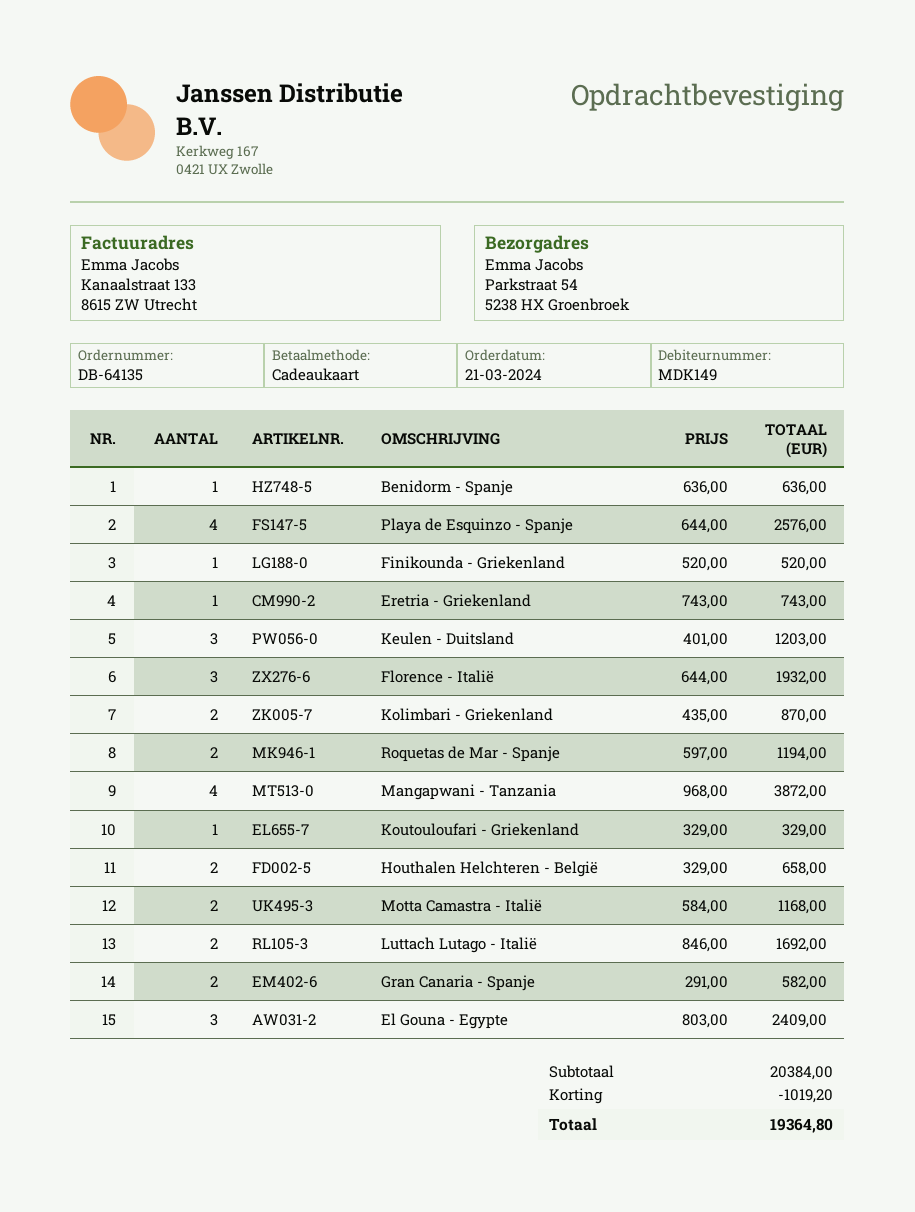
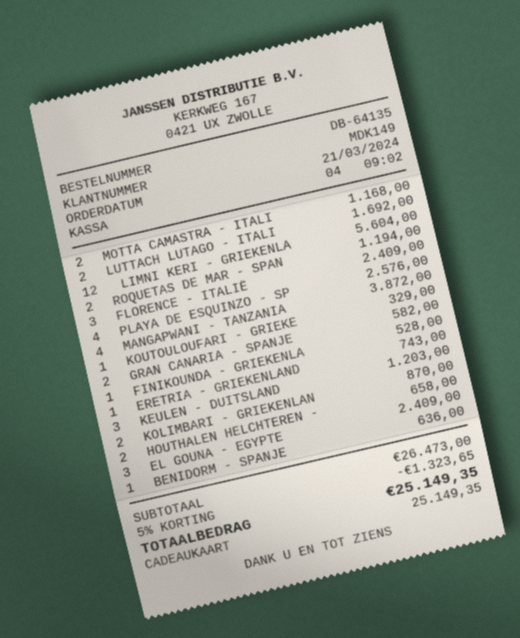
Finikounda - Griekenland: 1 for 520.00 -> 1 for 528.00
Florence - Italië: 3 for 1932.00 -> 3 for 2409.00
LIMNI KERI - GRIEKENLA: none -> 12 for 5604.00
subtotal: 20384.00 -> 26473.00
discount: 1019.20 -> 1323.65
total: 19364.80 -> 25149.35

